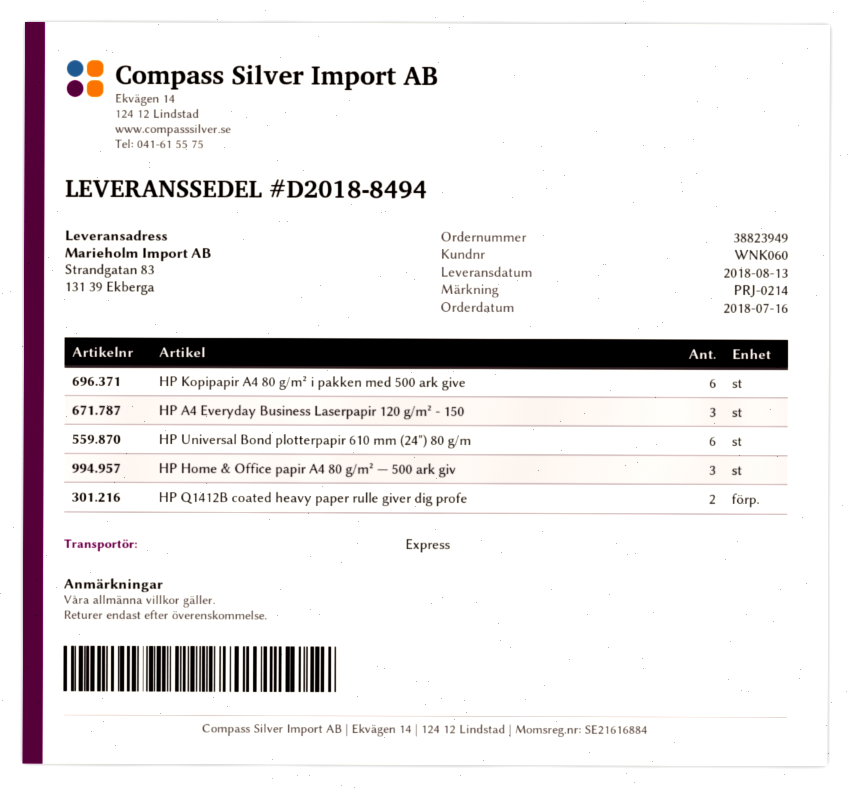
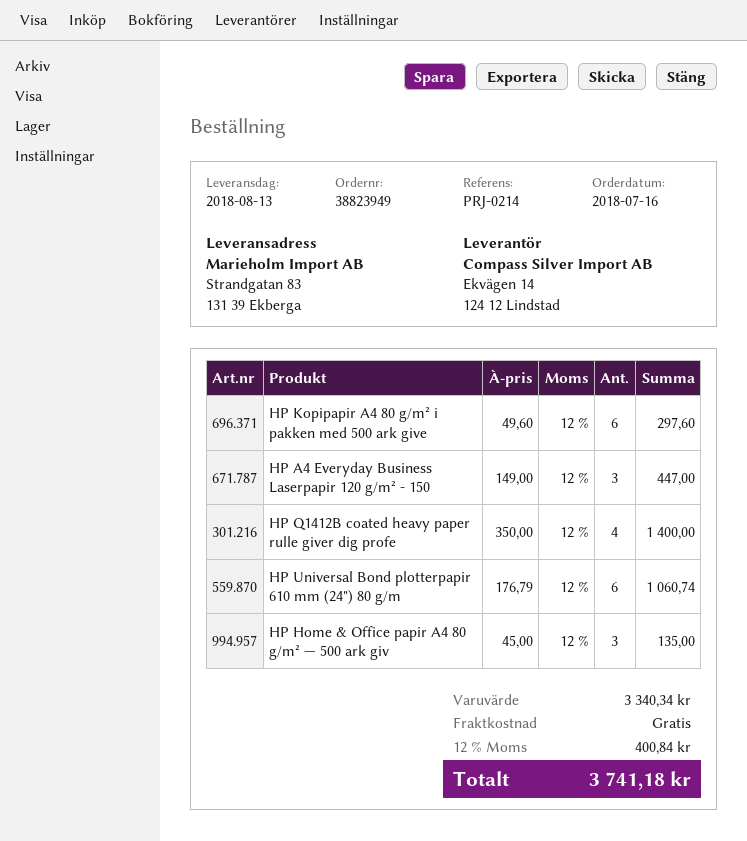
HP Q1412B coated heavy paper rulle giver dig profe: 2 -> 4

